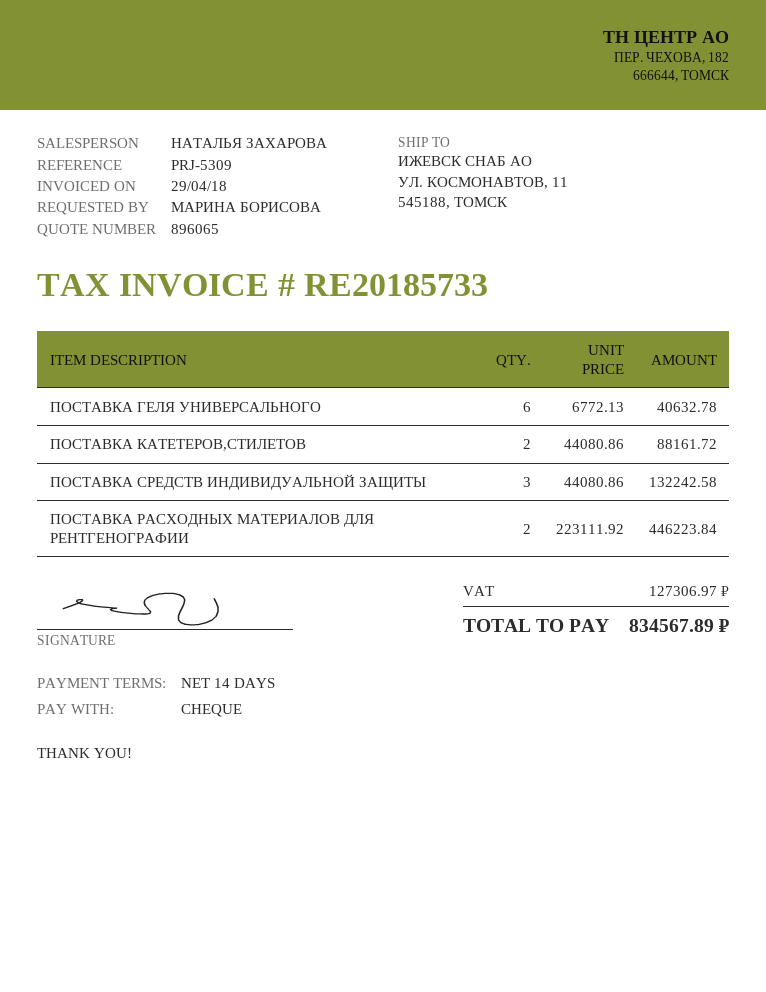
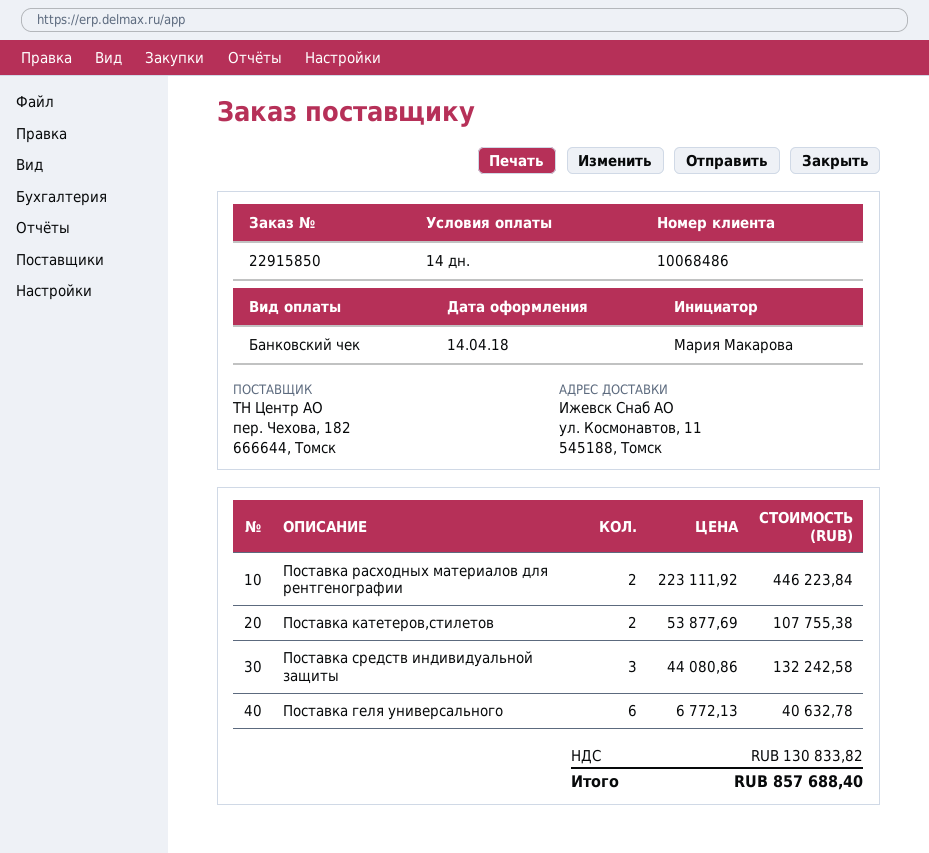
ordered by: МАРИНА БОРИСОВА -> Мария Макарова
ПОСТАВКА КАТЕТЕРОВ,СТИЛЕТОВ: 2 x 44080.86 = 88161.72 -> 2 x 53877.69 = 107755.38
tax: 127306.97 -> 130833.82
total: 834567.89 -> 857688.40

